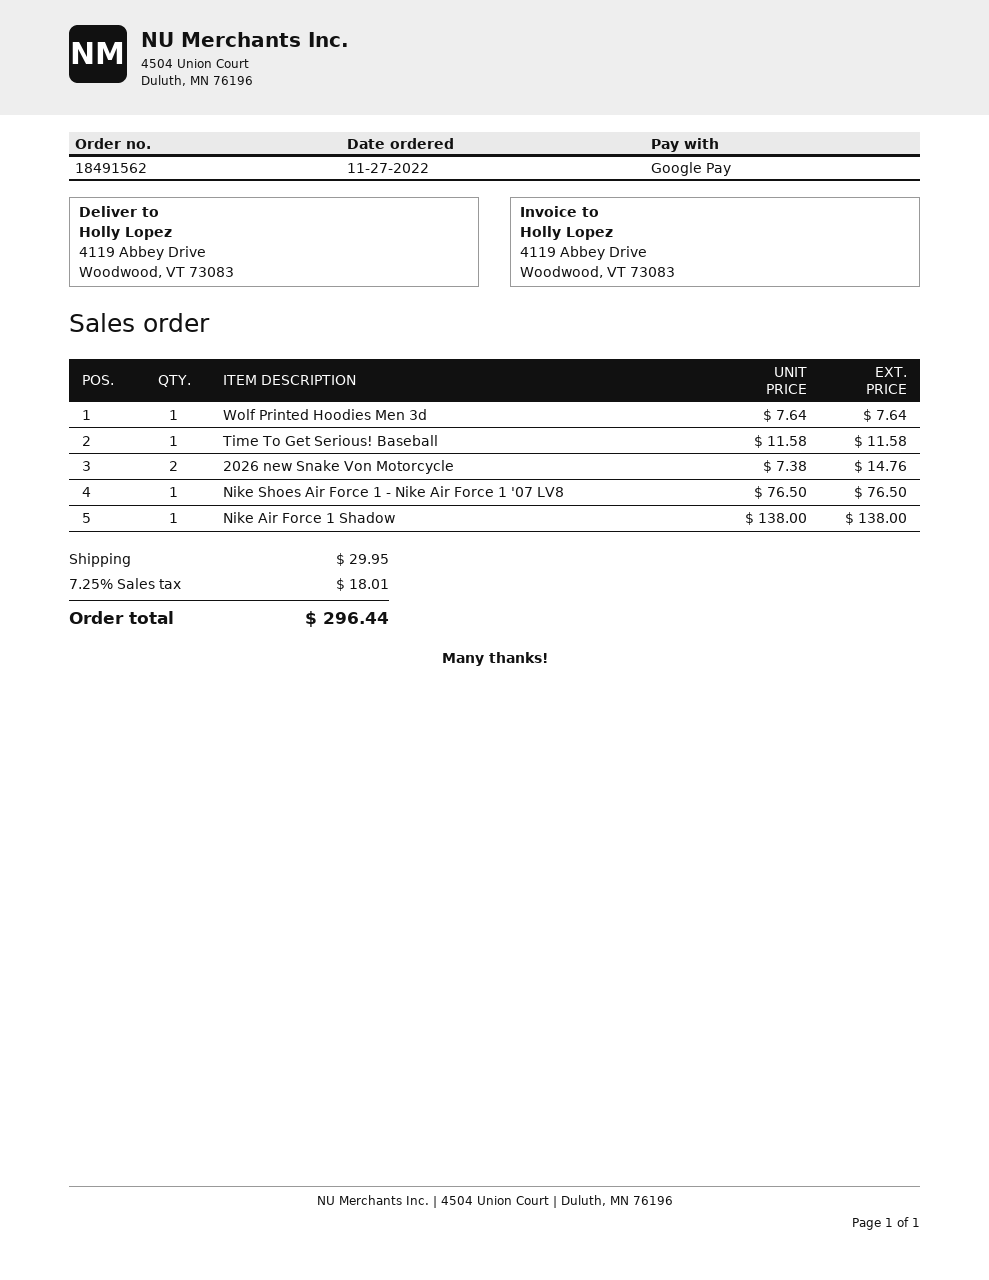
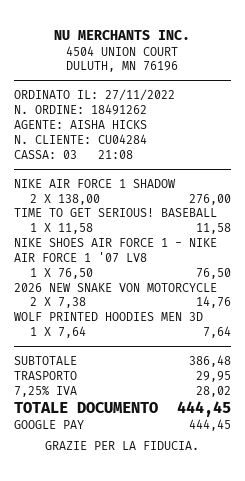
order number: 18491562 -> 18491262
Nike Air Force 1 Shadow: 1 x 138.00 = 138.00 -> 2 x 138.00 = 276.00
tax: 7.25% = 18.01 -> 7.25% = 28.02
total: 296.44 -> 444.45

